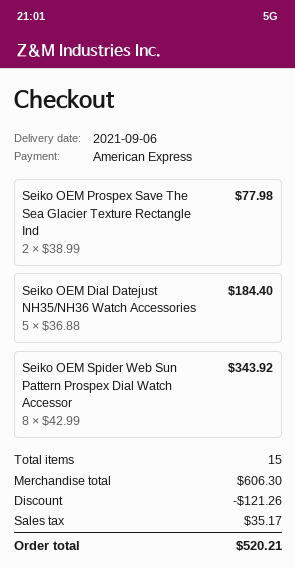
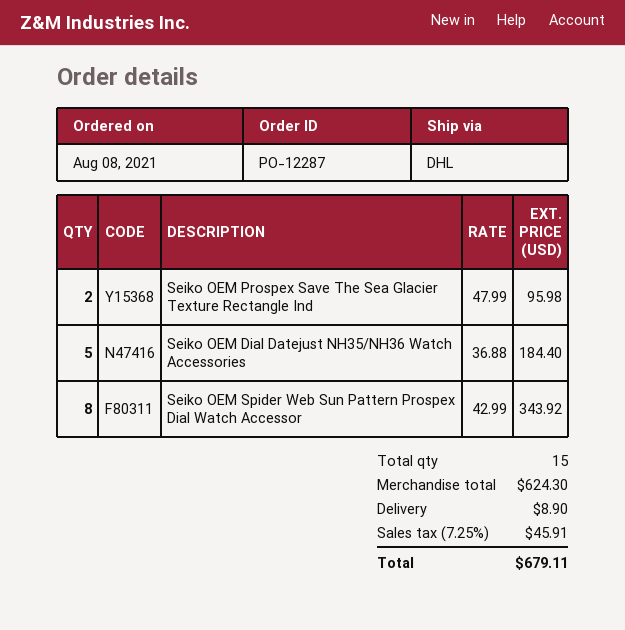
Seiko OEM Prospex Save The Sea Glacier Texture Rectangle Ind: 2 x 38.99 = 77.98 -> 2 x 47.99 = 95.98
subtotal: 606.30 -> 624.30
discount: 121.26 -> none
shipping: none -> 8.90
tax: 35.17 -> 45.91
total: 520.21 -> 679.11

